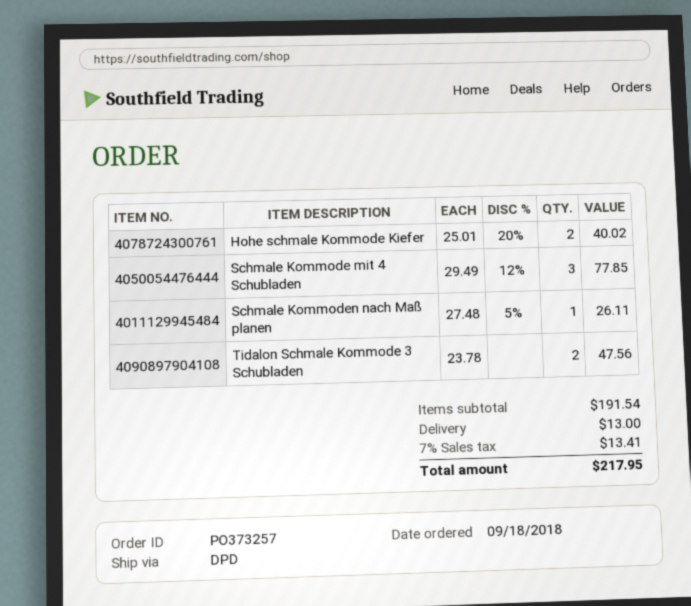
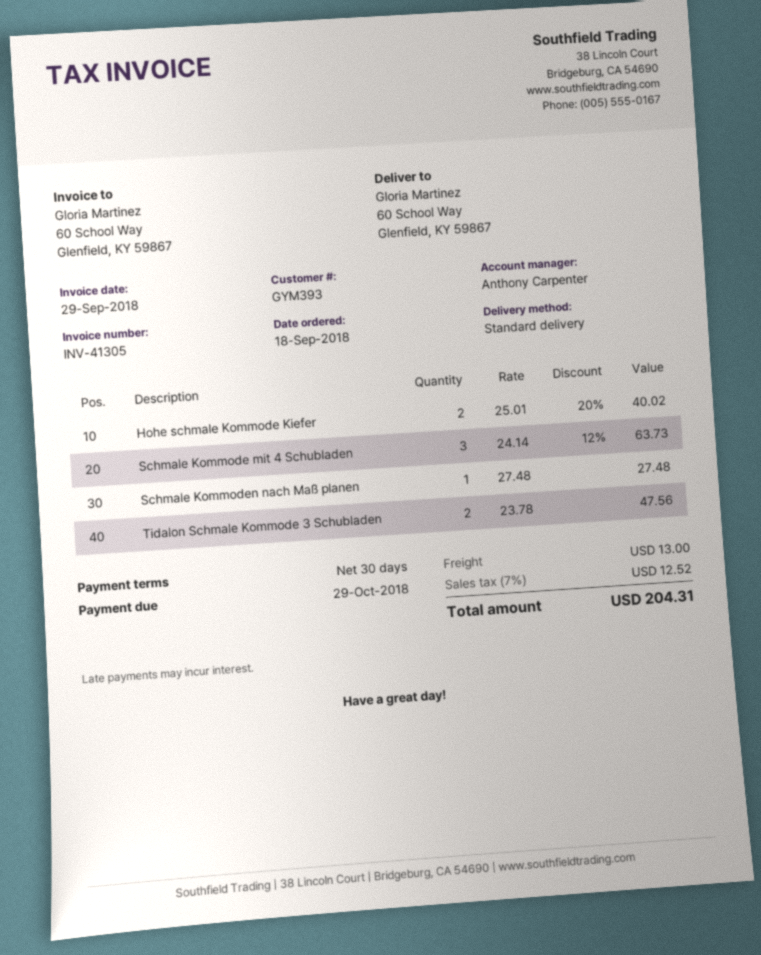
shipping method: DPD -> standard
Schmale Kommode mit 4 Schubladen: 3 x 29.49 - 12% = 77.85 -> 3 x 24.14 - 12% = 63.73
Schmale Kommoden nach Maß planen: 1 x 27.48 - 5% = 26.11 -> 1 x 27.48 = 27.48
tax: 7% = 13.41 -> 7% = 12.52
total: 217.95 -> 204.31

